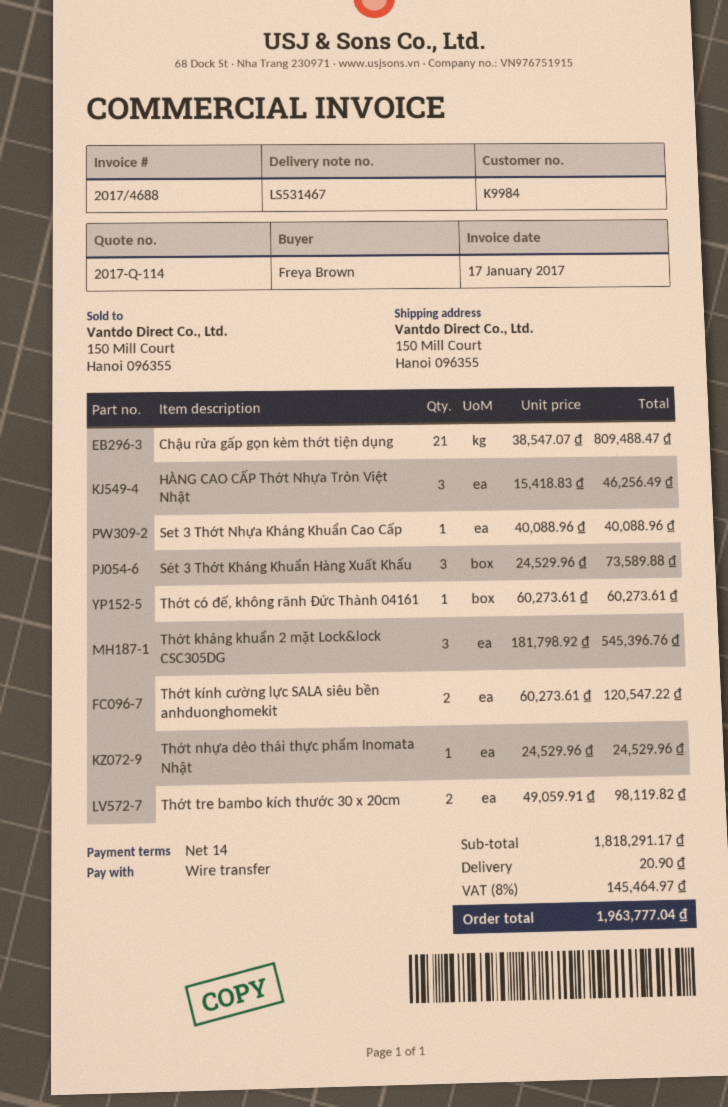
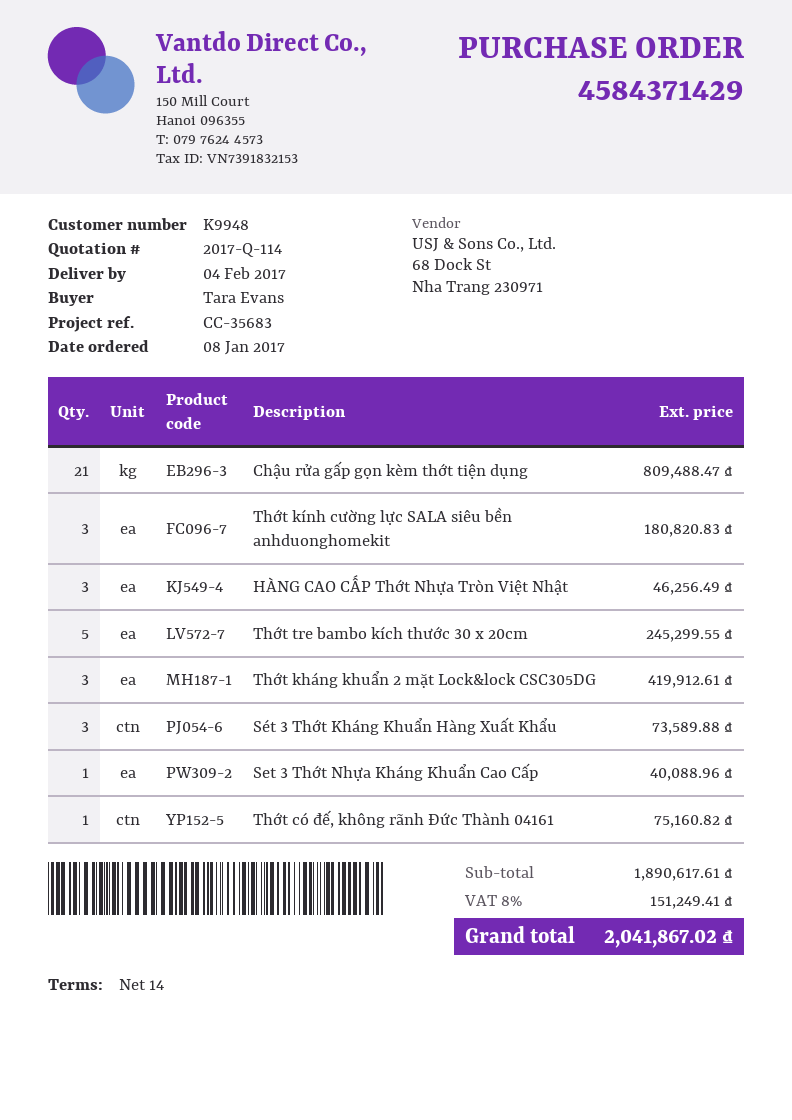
customer number: K9984 -> K9948
ordered by: Freya Brown -> Tara Evans
Thớt có đế, không rãnh Đức Thành 04161: 1 for 60273.61 -> 1 for 75160.82
Thớt kháng khuẩn 2 mặt Lock&lock CSC305DG: 3 for 545396.76 -> 3 for 419912.61
Thớt kính cường lực SALA siêu bền anhduonghomekit: 2 for 120547.22 -> 3 for 180820.83
Thớt nhựa dẻo thái thực phẩm Inomata Nhật: 1 for 24529.96 -> none
Thớt tre bambo kích thước 30 x 20cm: 2 for 98119.82 -> 5 for 245299.55
subtotal: 1818291.17 -> 1890617.61
shipping: 20.90 -> none
tax: 8% = 145464.97 -> 8% = 151249.41
total: 1963777.04 -> 2041867.02

